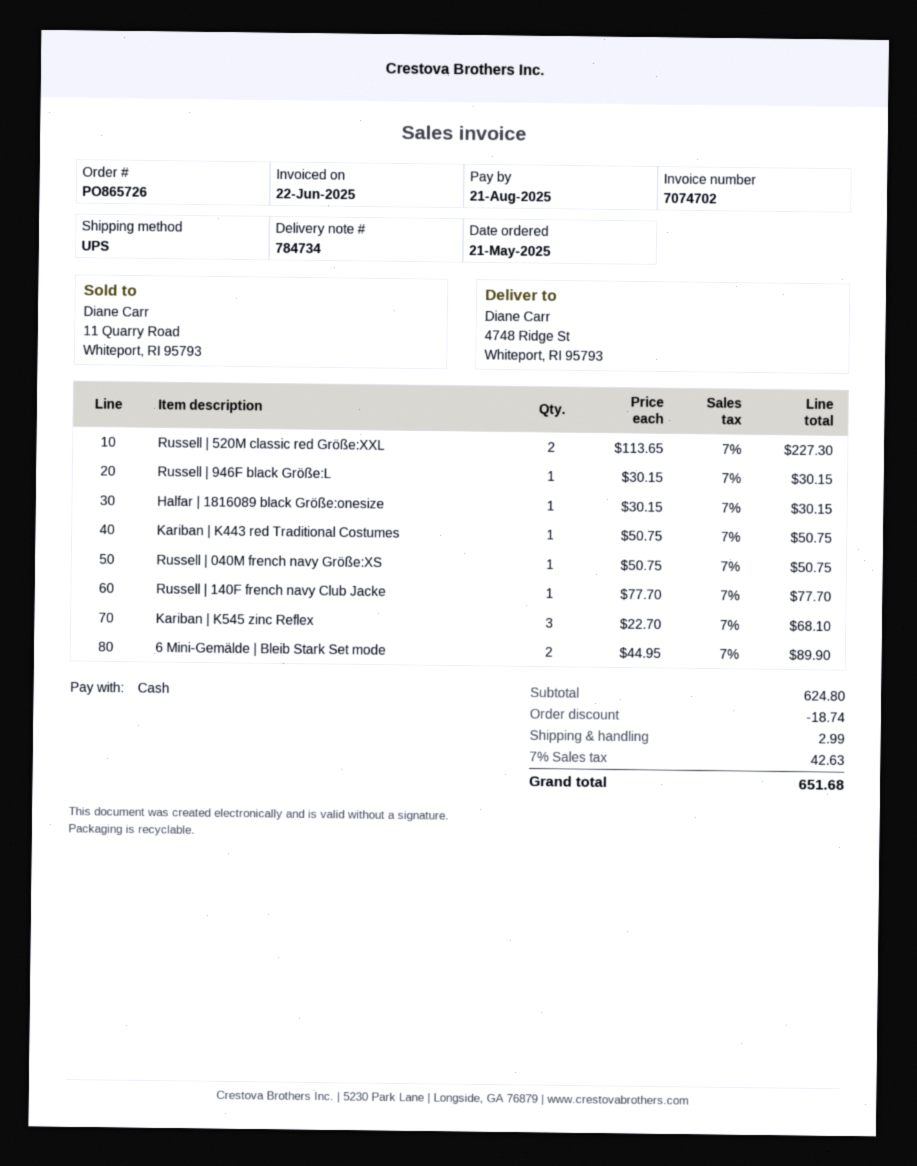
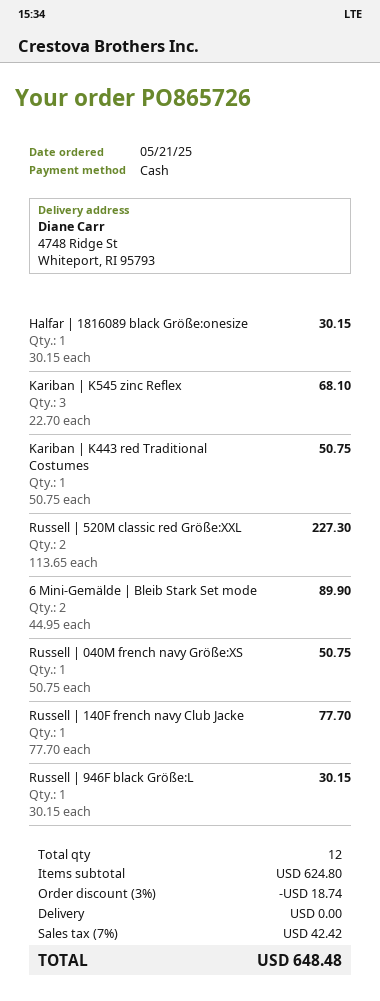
shipping: 2.99 -> 0.00
tax: 7% = 42.63 -> 7% = 42.42
total: 651.68 -> 648.48

